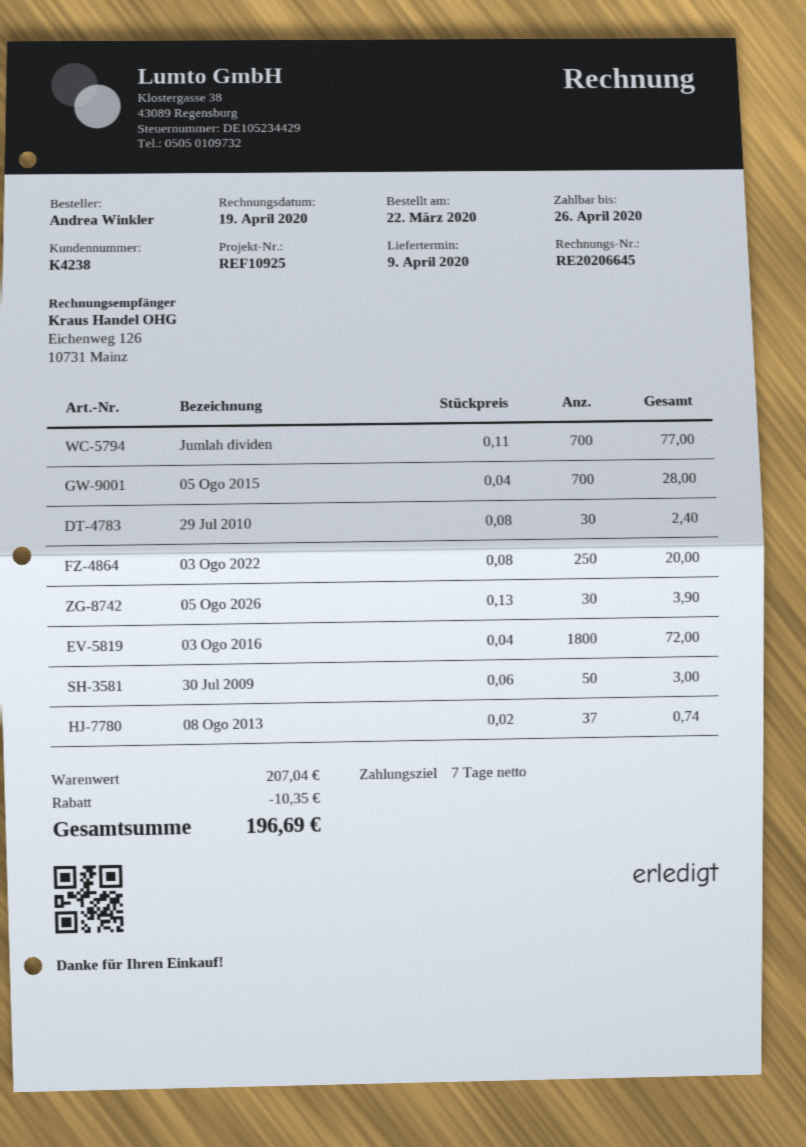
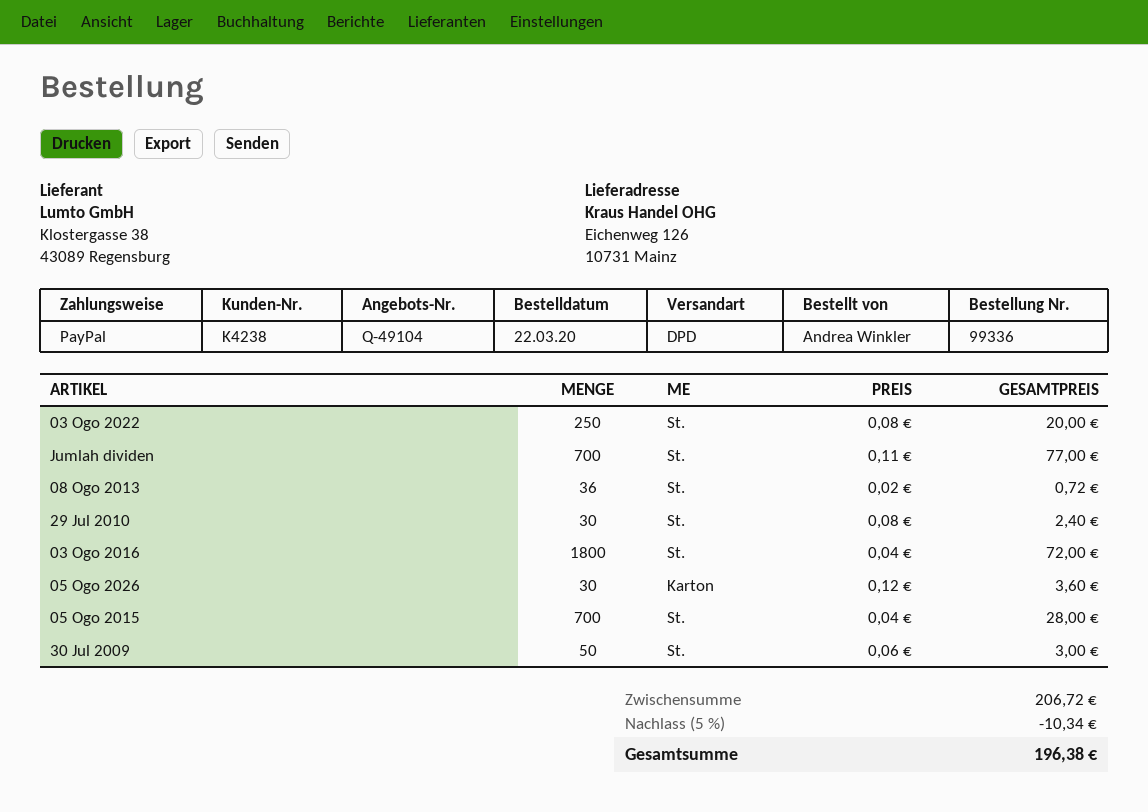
05 Ogo 2026: 30 x 0.13 = 3.90 -> 30 x 0.12 = 3.60
08 Ogo 2013: 37 x 0.02 = 0.74 -> 36 x 0.02 = 0.72
subtotal: 207.04 -> 206.72
discount: 10.35 -> 10.34
total: 196.69 -> 196.38

